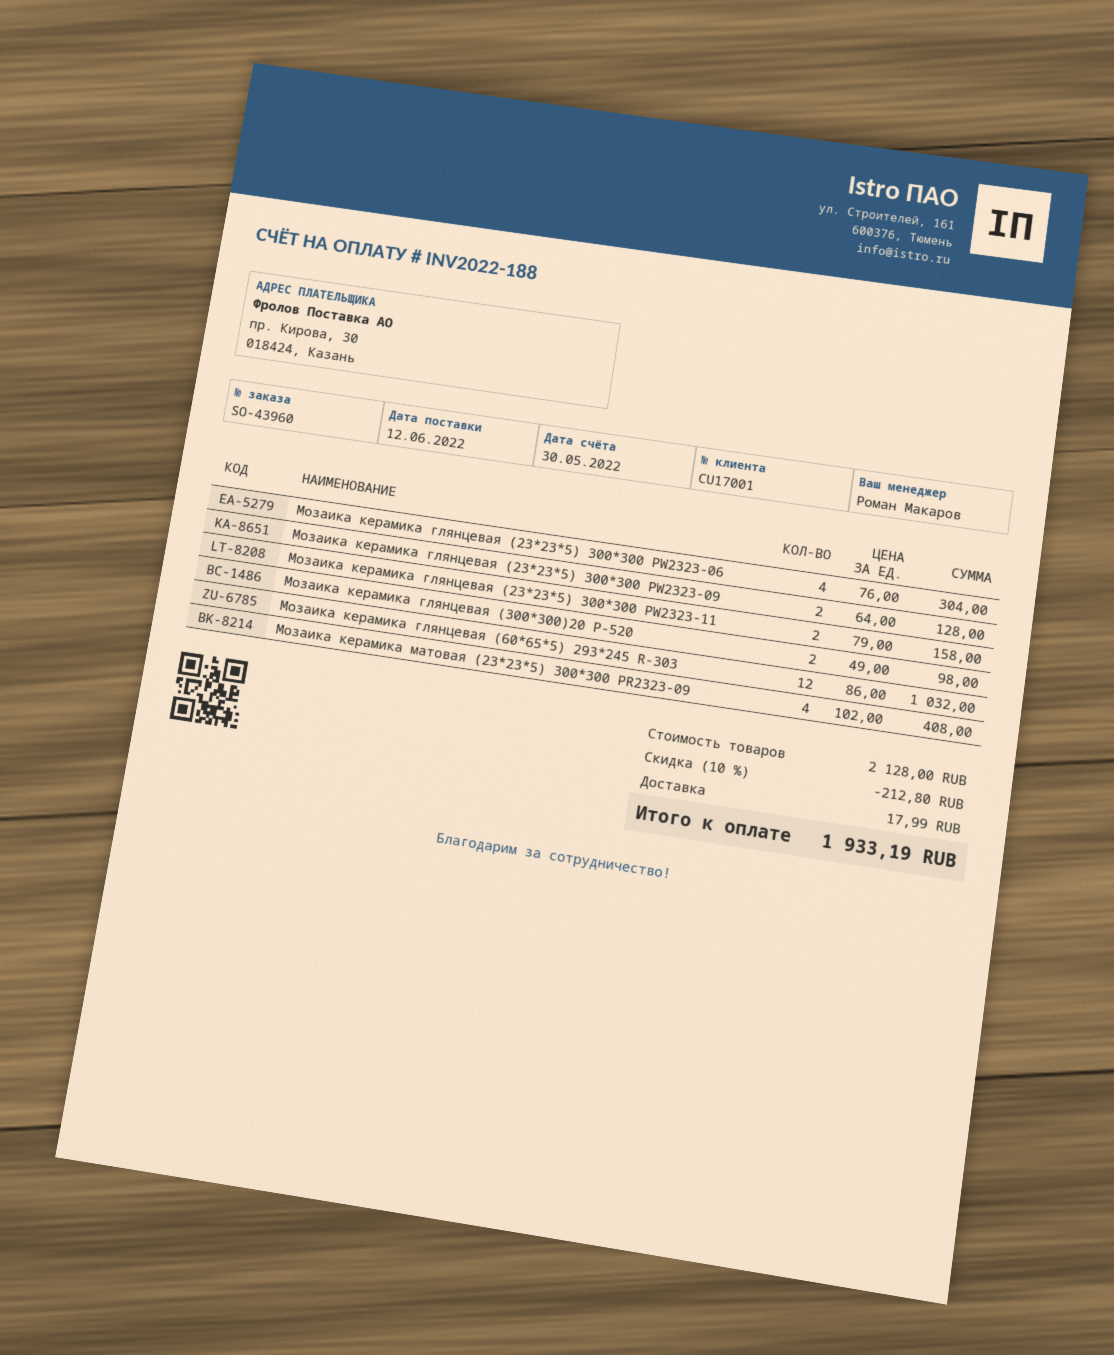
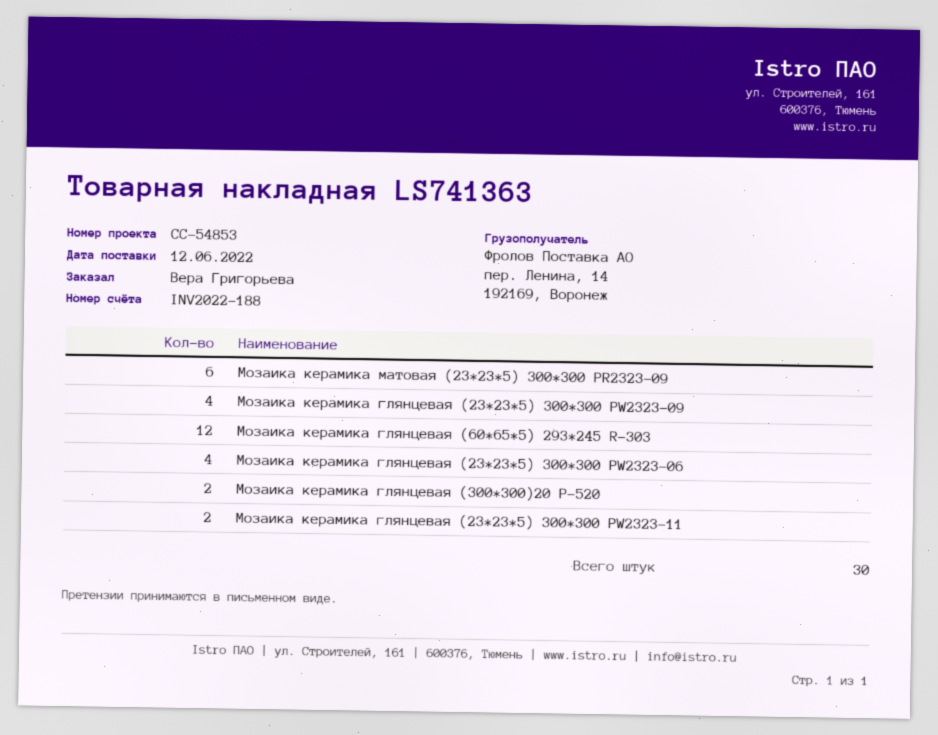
Мозаика керамика глянцевая (23*23*5) 300*300 PW2323-09: 2 -> 4
Мозаика керамика матовая (23*23*5) 300*300 PR2323-09: 4 -> 6

